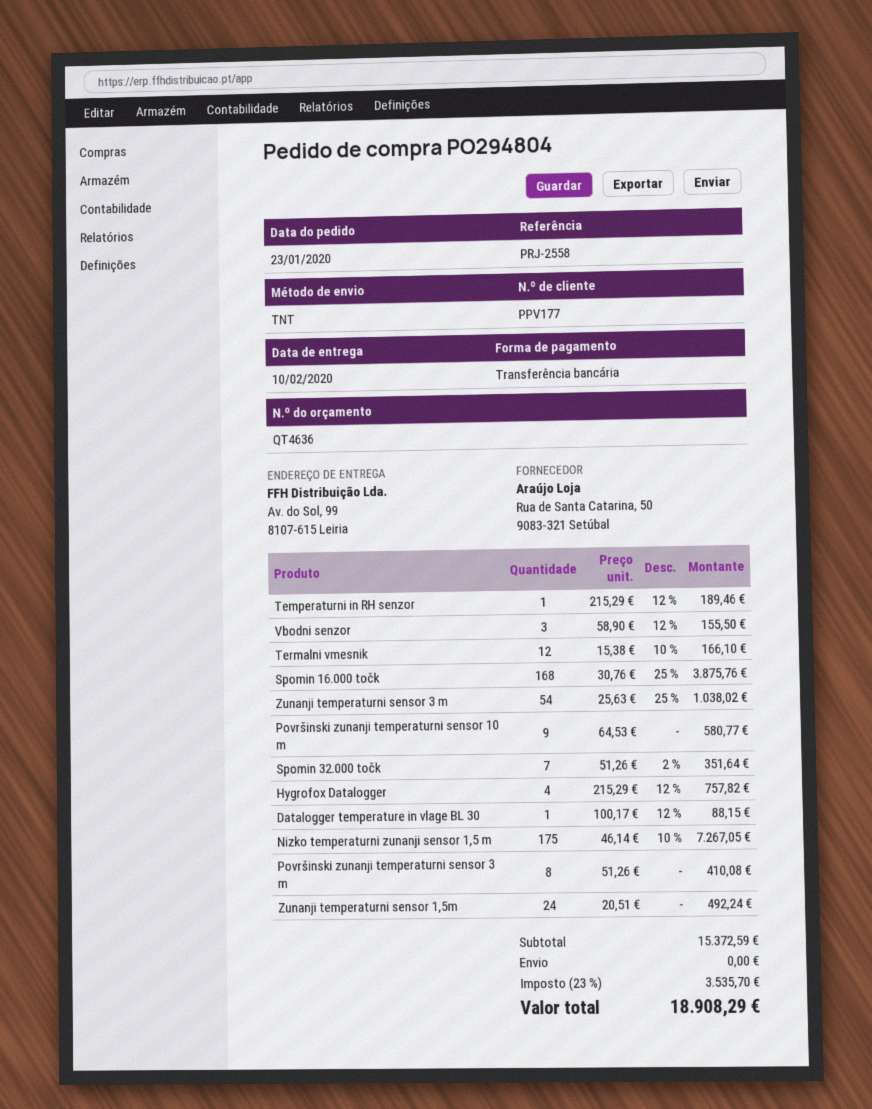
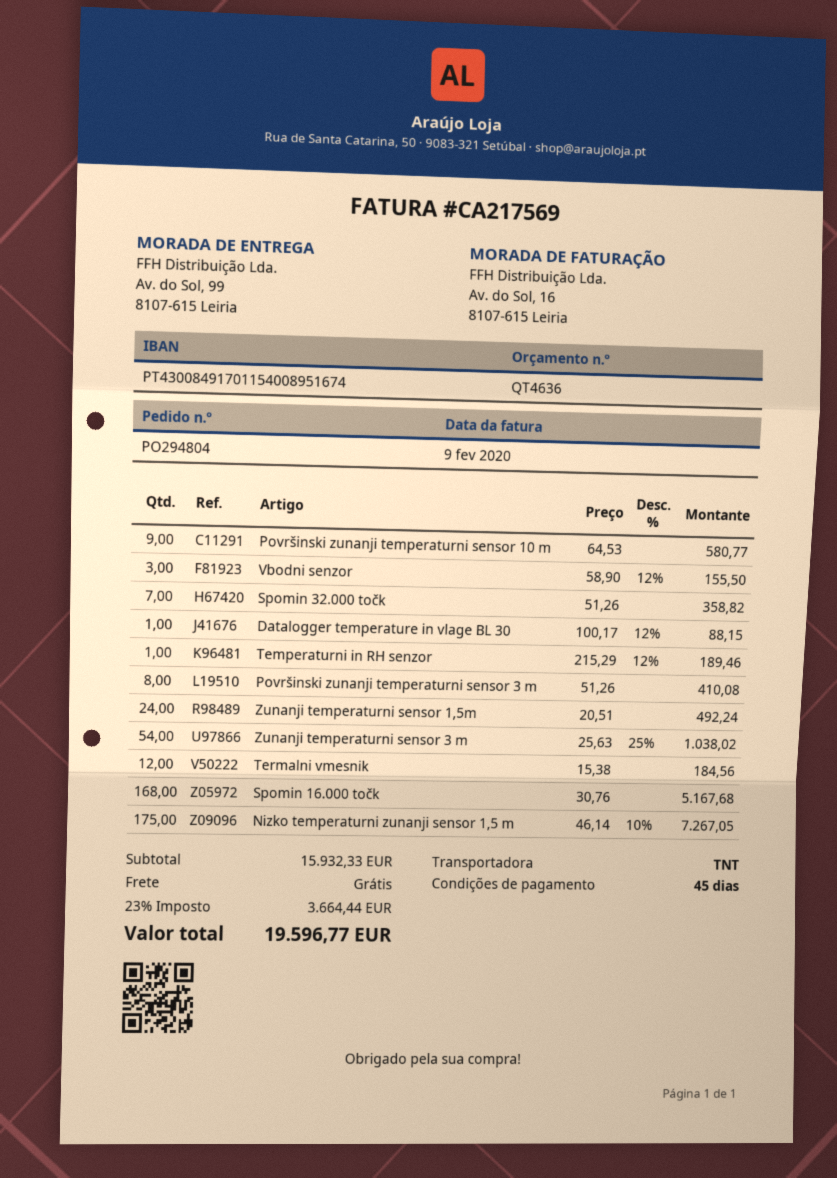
Termalni vmesnik: 12 x 15.38 - 10% = 166.10 -> 12 x 15.38 = 184.56
Spomin 16.000 točk: 168 x 30.76 - 25% = 3875.76 -> 168 x 30.76 = 5167.68
Spomin 32.000 točk: 7 x 51.26 - 2% = 351.64 -> 7 x 51.26 = 358.82
Hygrofox Datalogger: 4 x 215.29 - 12% = 757.82 -> none
subtotal: 15372.59 -> 15932.33
tax: 23% = 3535.70 -> 23% = 3664.44
total: 18908.29 -> 19596.77

